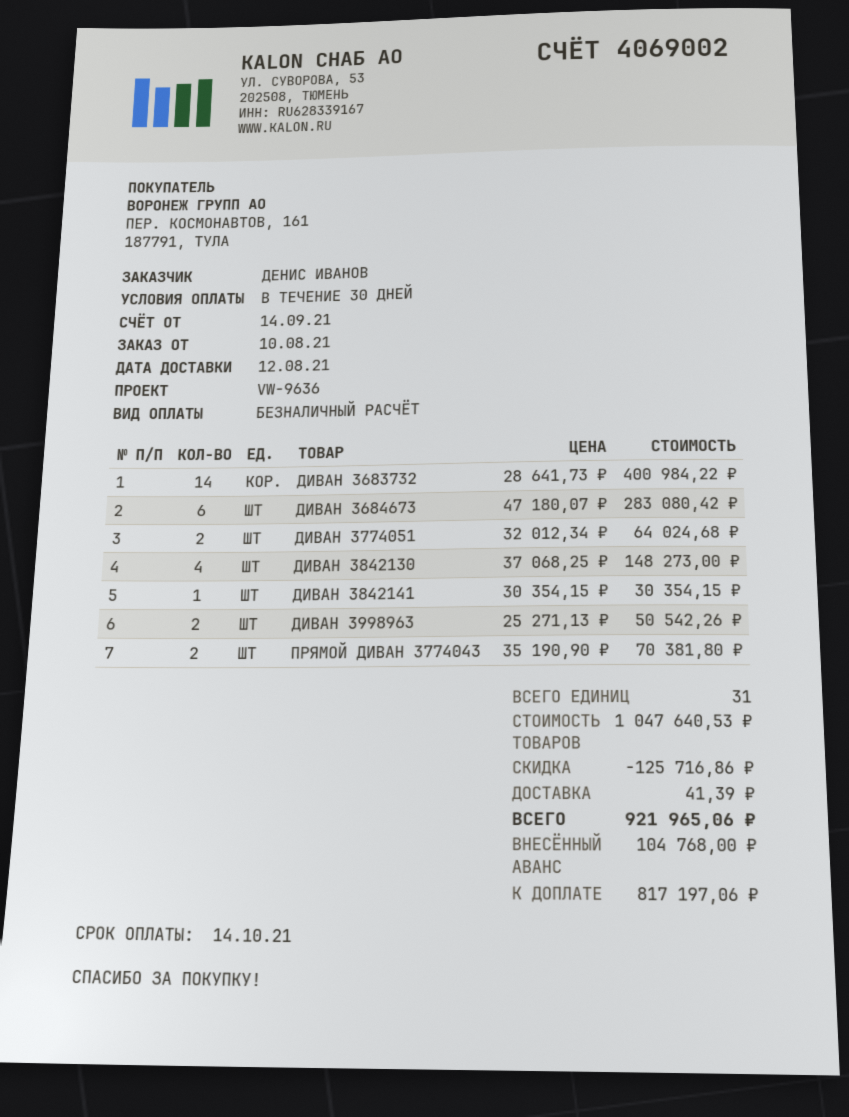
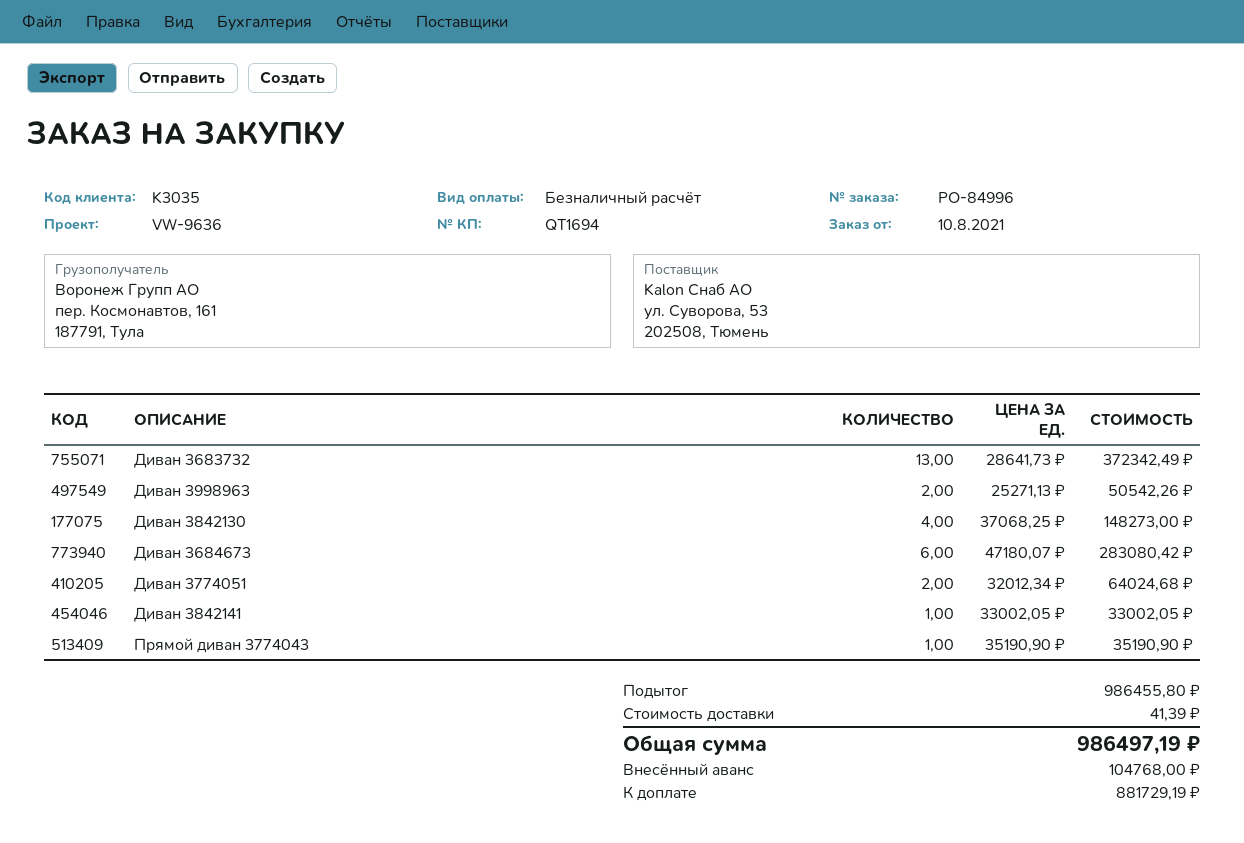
ДИВАН 3683732: 14 x 28641.73 = 400984.22 -> 13 x 28641.73 = 372342.49
ДИВАН 3842141: 1 x 30354.15 = 30354.15 -> 1 x 33002.05 = 33002.05
ПРЯМОЙ ДИВАН 3774043: 2 x 35190.90 = 70381.80 -> 1 x 35190.90 = 35190.90
subtotal: 1047640.53 -> 986455.80
discount: 125716.86 -> none
total: 921965.06 -> 986497.19
balance: 817197.06 -> 881729.19

